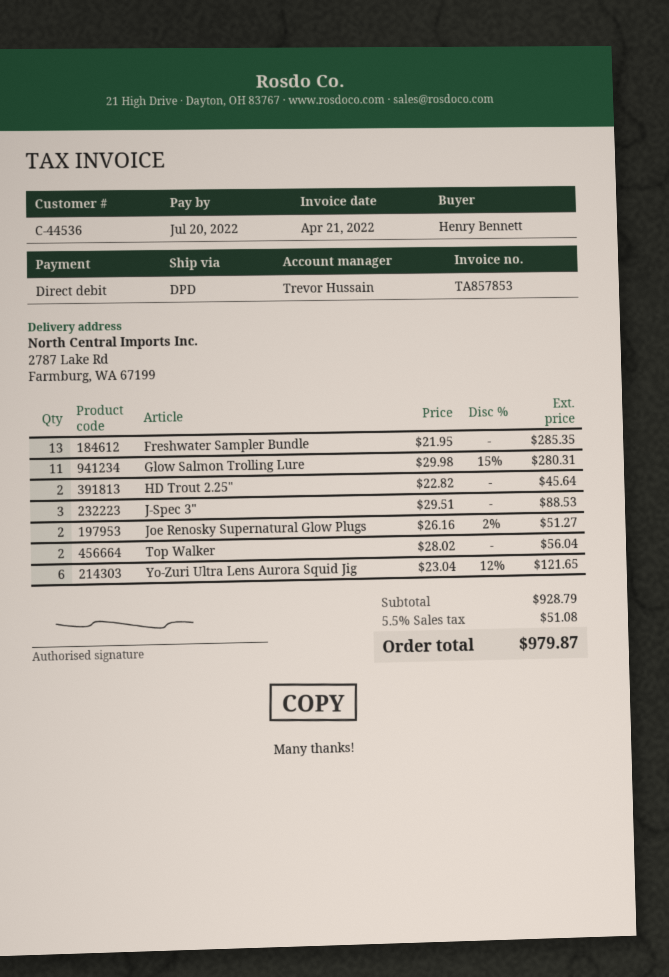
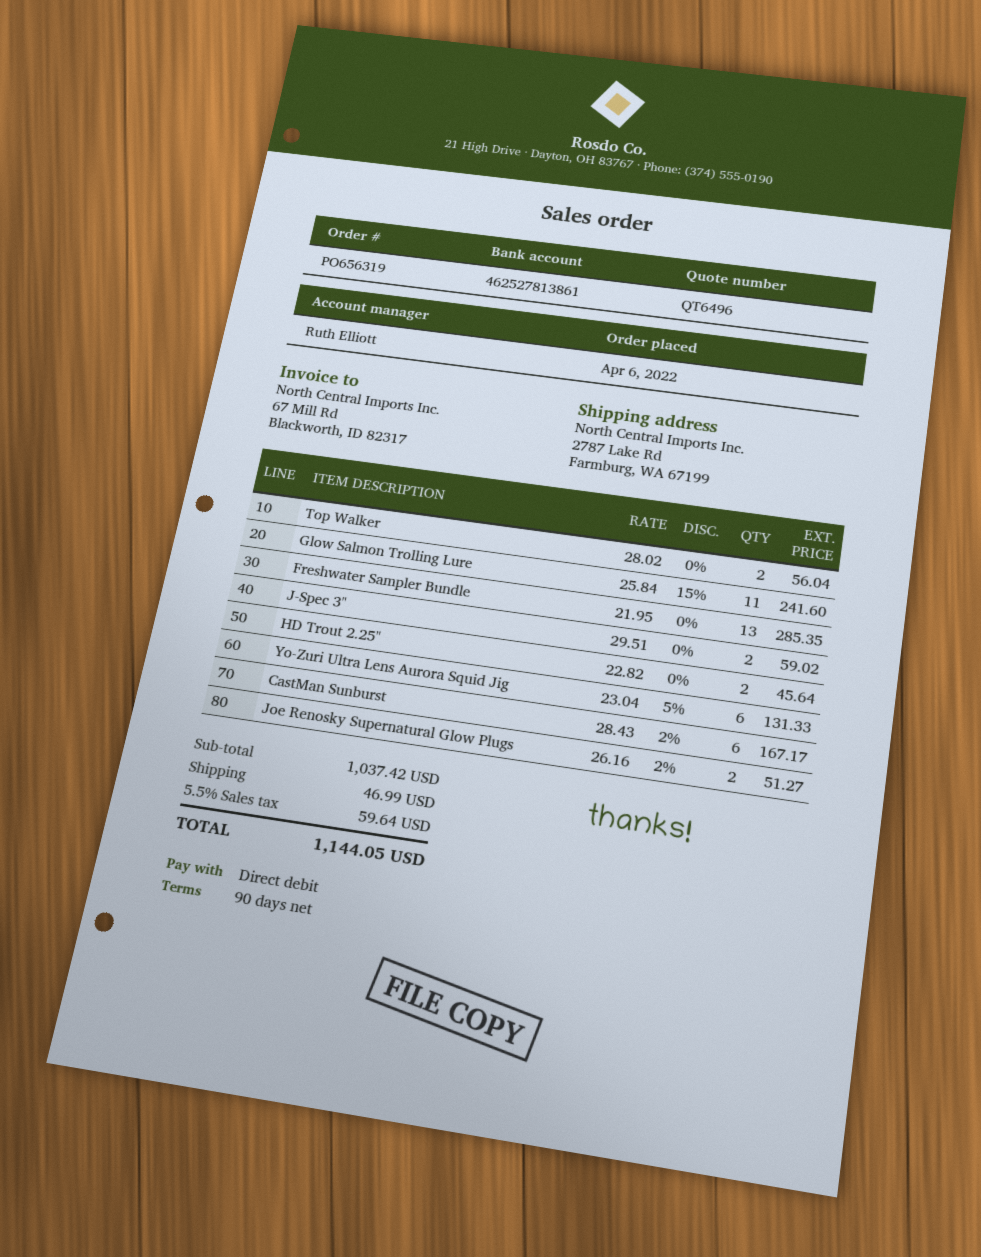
sales rep: Trevor Hussain -> Ruth Elliott
Glow Salmon Trolling Lure: 11 x 29.98 - 15% = 280.31 -> 11 x 25.84 - 15% = 241.60
J-Spec 3": 3 x 29.51 = 88.53 -> 2 x 29.51 = 59.02
Yo-Zuri Ultra Lens Aurora Squid Jig: 6 x 23.04 - 12% = 121.65 -> 6 x 23.04 - 5% = 131.33
CastMan Sunburst: none -> 6 x 28.43 - 2% = 167.17
subtotal: 928.79 -> 1037.42
shipping: none -> 46.99
tax: 5.5% = 51.08 -> 5.5% = 59.64
total: 979.87 -> 1144.05

